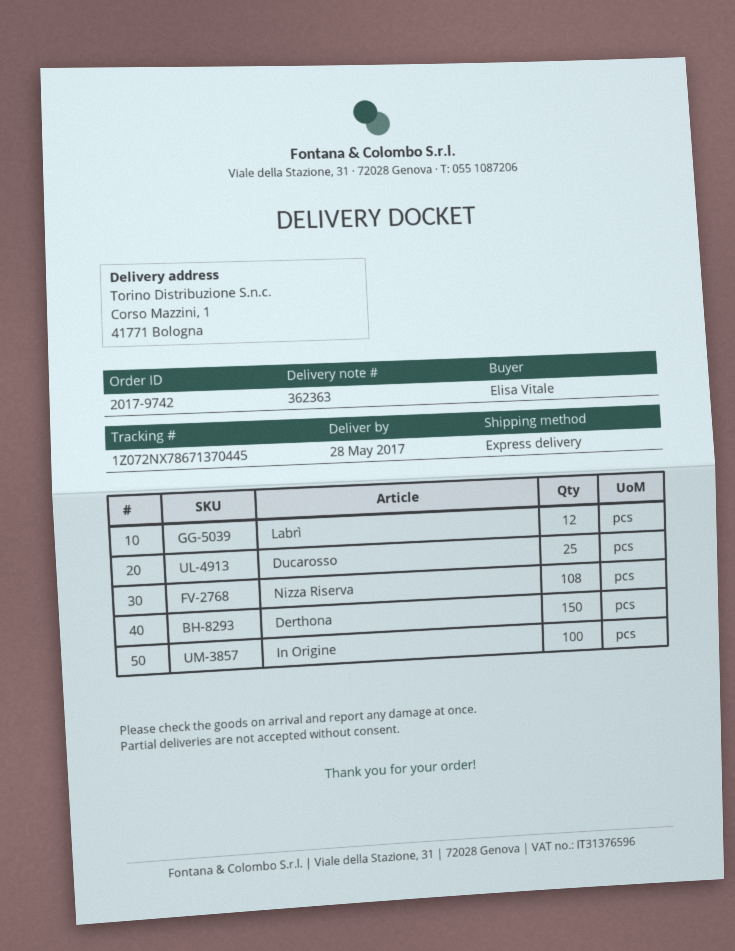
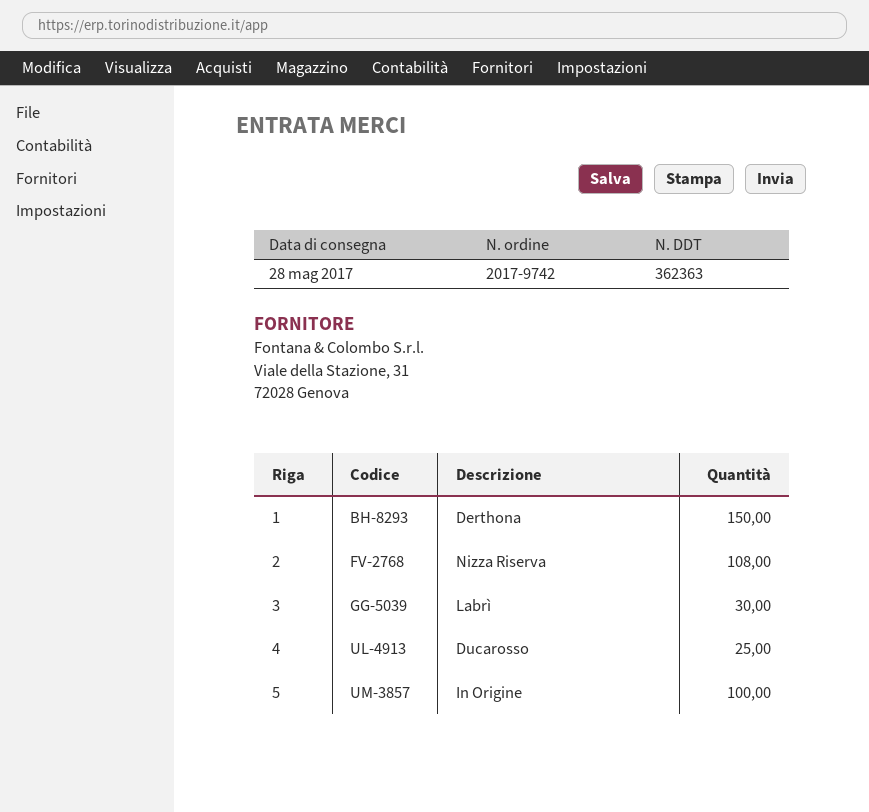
Labrì: 12 -> 30

